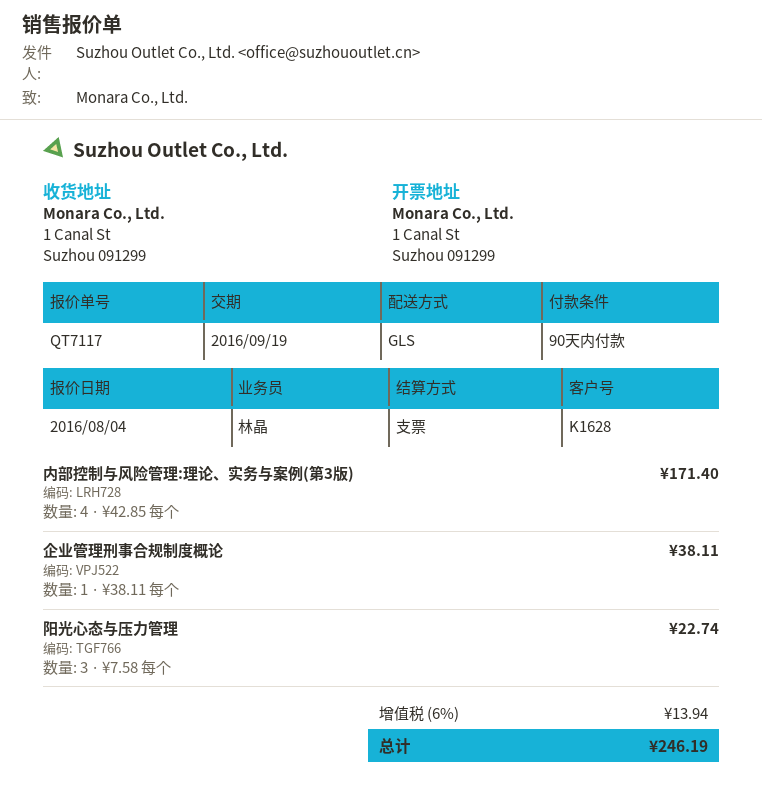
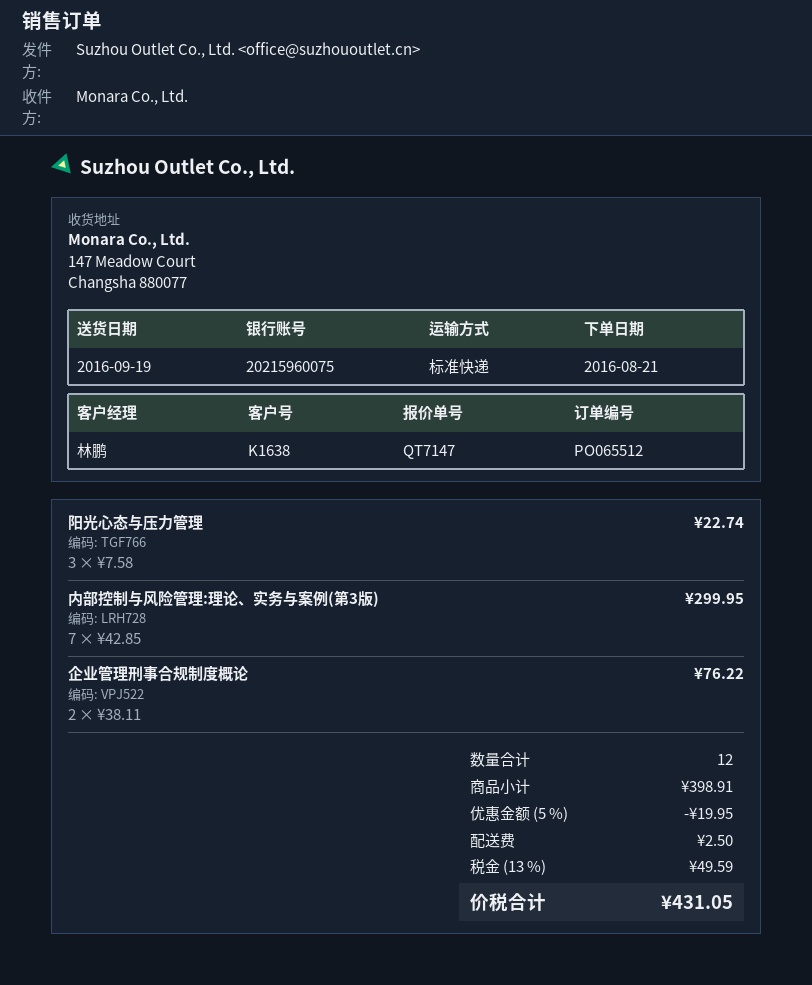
quote number: QT7117 -> QT7147
customer number: K1628 -> K1638
sales rep: 林晶 -> 林鹏
shipping method: GLS -> standard
ship to: 1 Canal St, Suzhou 091299 -> 147 Meadow Court, Changsha 880077
内部控制与风险管理:理论、实务与案例(第3版): 4 x 42.85 = 171.40 -> 7 x 42.85 = 299.95
企业管理刑事合规制度概论: 1 x 38.11 = 38.11 -> 2 x 38.11 = 76.22
discount: none -> 5% = 19.95
shipping: none -> 2.50
tax: 6% = 13.94 -> 13% = 49.59
total: 246.19 -> 431.05

